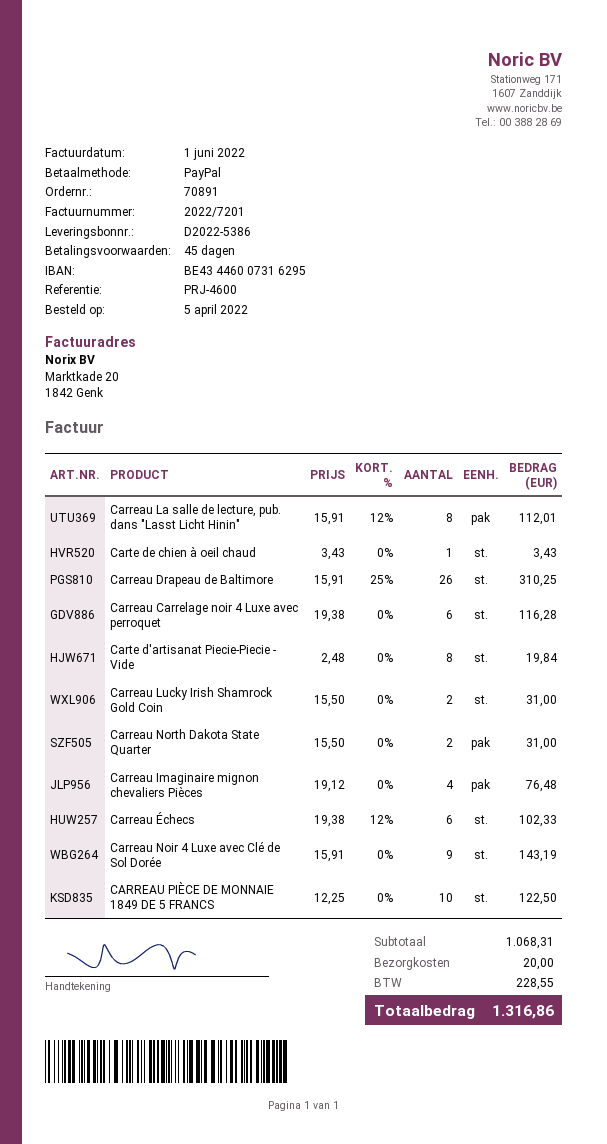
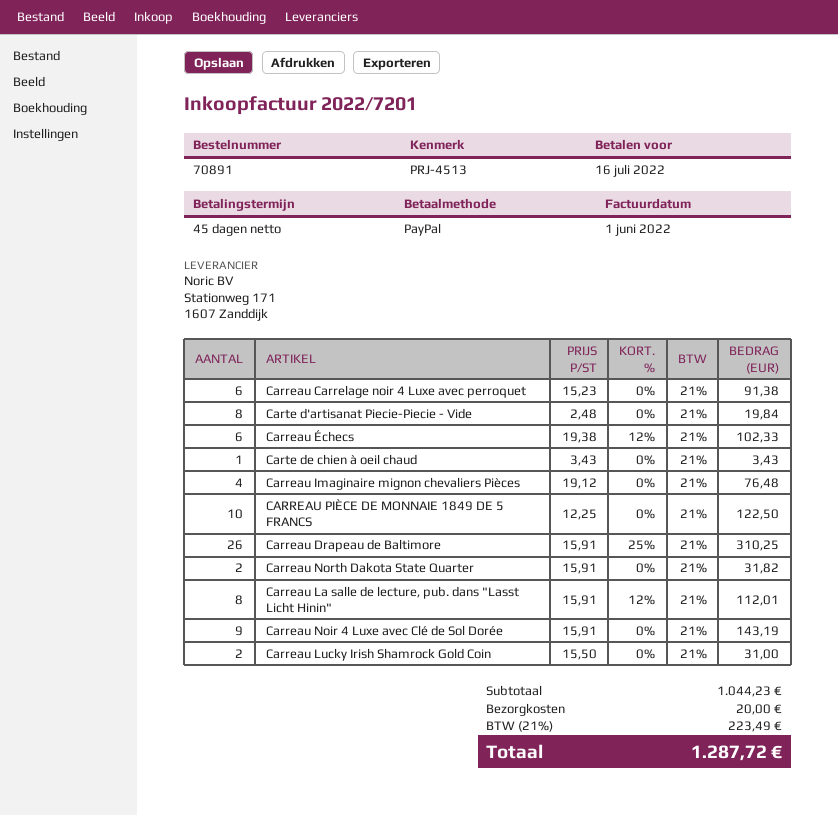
reference: PRJ-4600 -> PRJ-4513
Carreau Carrelage noir 4 Luxe avec perroquet: 6 x 19.38 = 116.28 -> 6 x 15.23 = 91.38
Carreau North Dakota State Quarter: 2 x 15.50 = 31.00 -> 2 x 15.91 = 31.82
subtotal: 1068.31 -> 1044.23
tax: 228.55 -> 223.49
total: 1316.86 -> 1287.72

